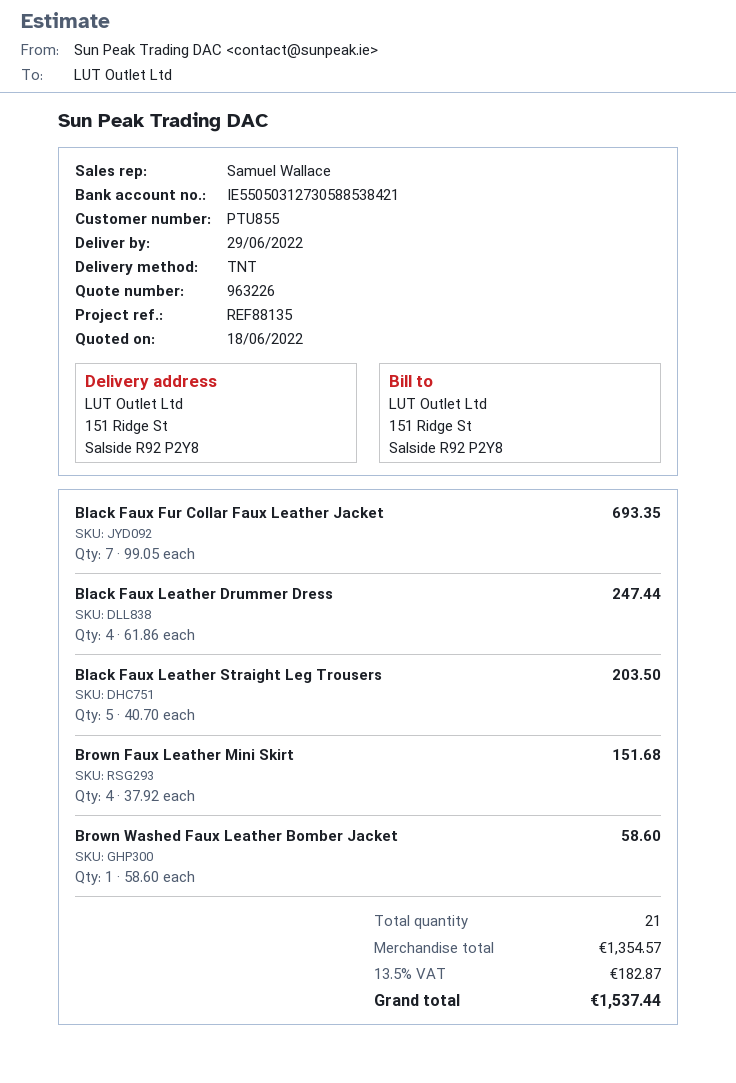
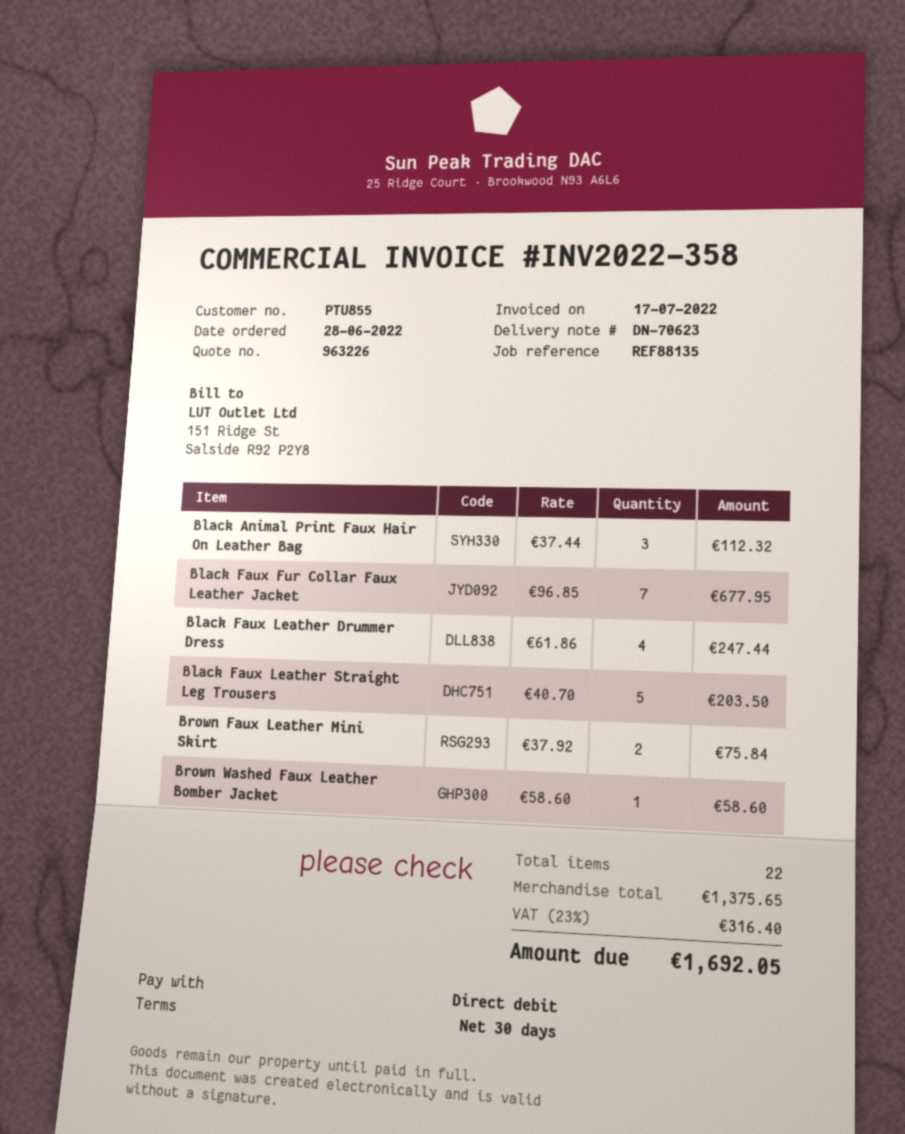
Black Faux Fur Collar Faux Leather Jacket: 7 x 99.05 = 693.35 -> 7 x 96.85 = 677.95
Brown Faux Leather Mini Skirt: 4 x 37.92 = 151.68 -> 2 x 37.92 = 75.84
Black Animal Print Faux Hair On Leather Bag: none -> 3 x 37.44 = 112.32
total quantity: 21 -> 22
subtotal: 1354.57 -> 1375.65
tax: 13.5% = 182.87 -> 23% = 316.40
total: 1537.44 -> 1692.05

